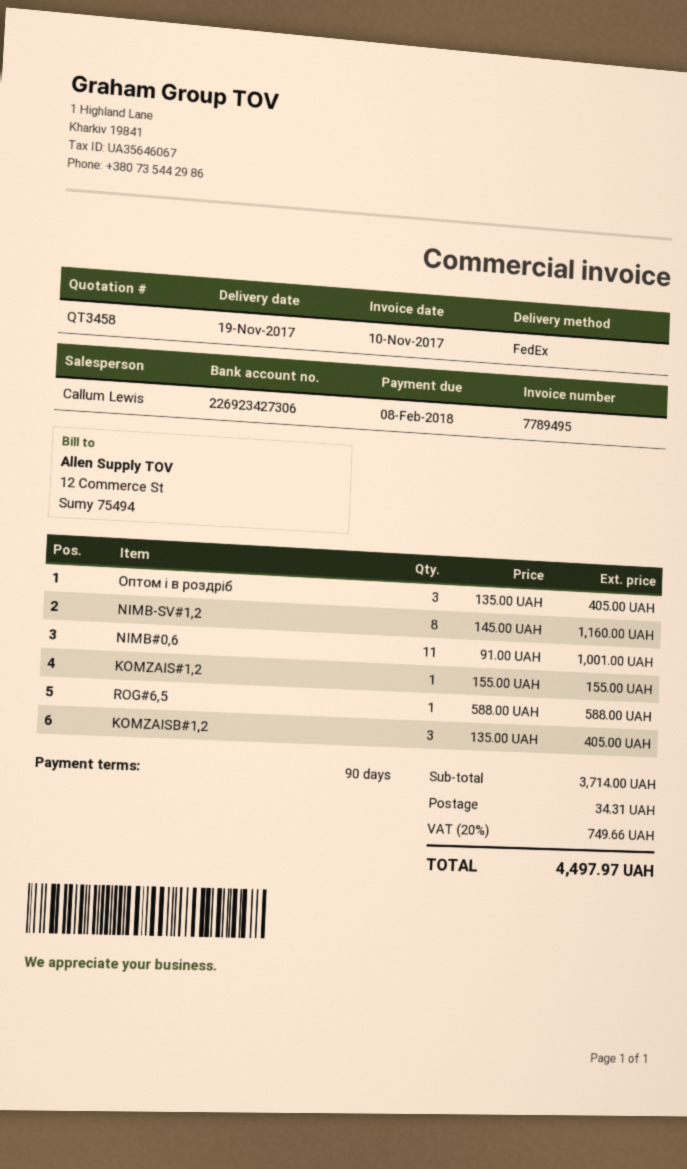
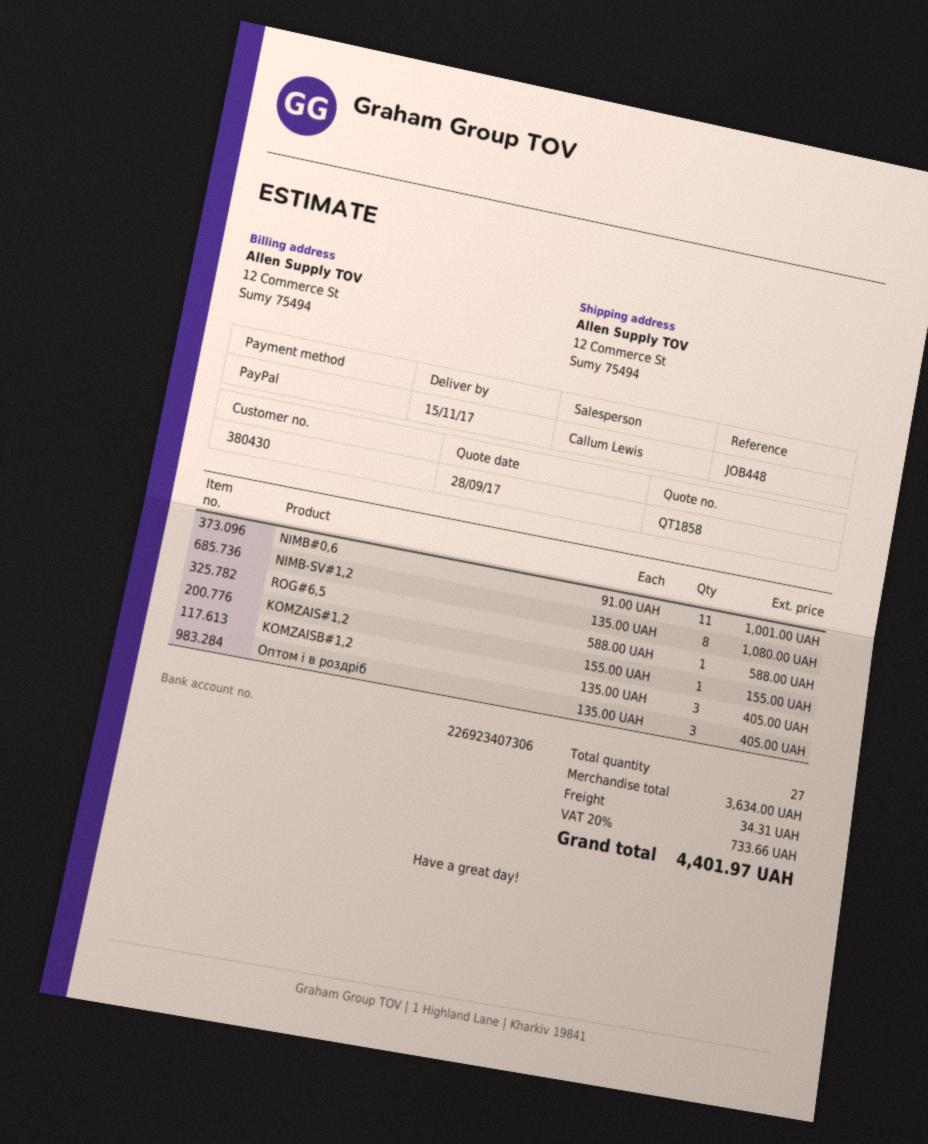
quote number: QT3458 -> QT1858
delivery date: 2017-11-19 -> 2017-11-15
bank account: 226923427306 -> 226923407306
NIMB-SV#1,2: 8 x 145.00 = 1160.00 -> 8 x 135.00 = 1080.00
subtotal: 3714.00 -> 3634.00
tax: 20% = 749.66 -> 20% = 733.66
total: 4497.97 -> 4401.97

